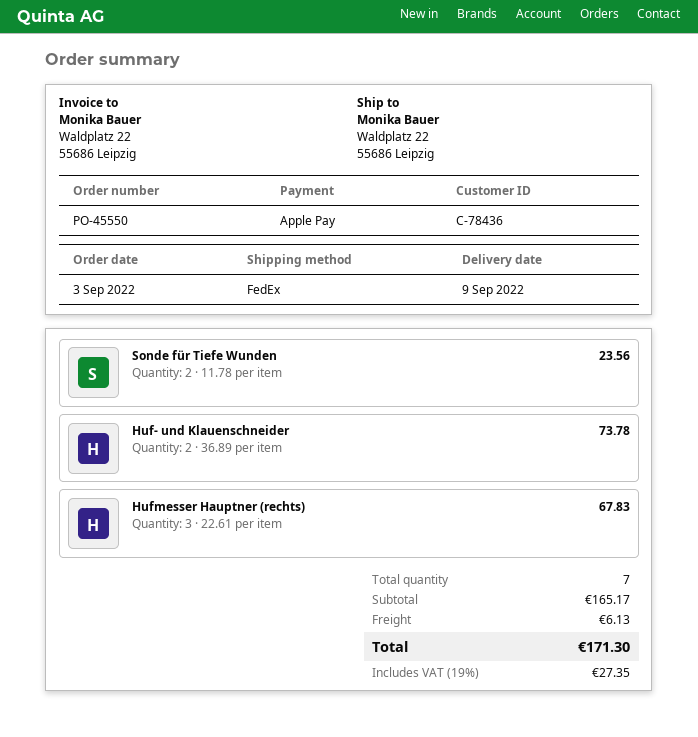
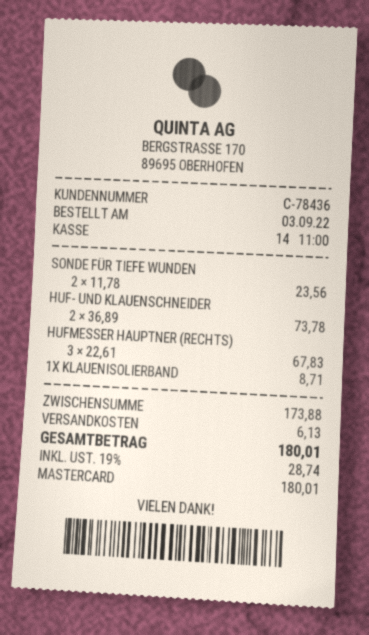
payment method: Apple Pay -> Mastercard
1X KLAUENISOLIERBAND: none -> 1 x 8.71 = 8.71
subtotal: 165.17 -> 173.88
tax: 19% = 27.35 -> 19% = 28.74
total: 171.30 -> 180.01

